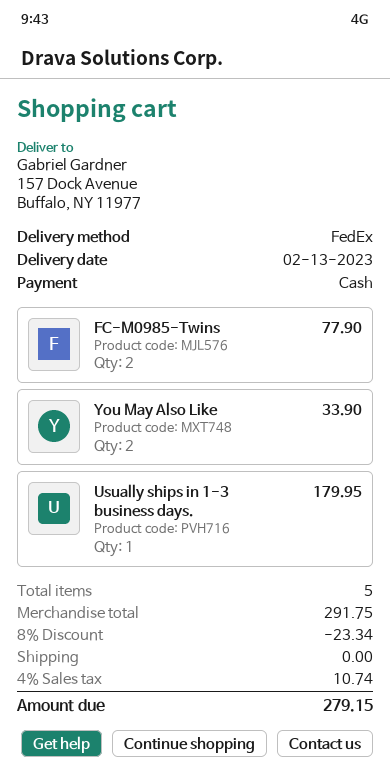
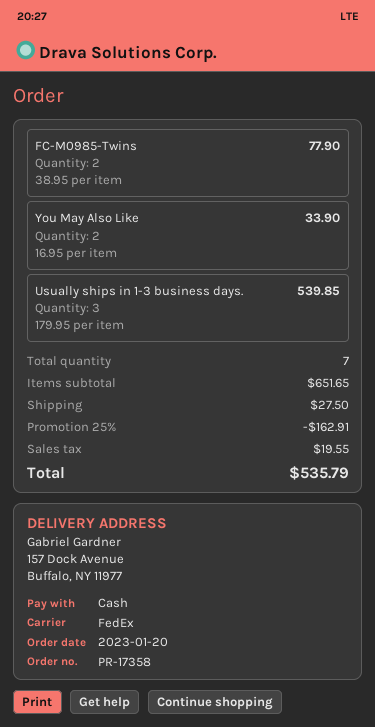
Usually ships in 1-3 business days.: 1 for 179.95 -> 3 for 539.85
total quantity: 5 -> 7
subtotal: 291.75 -> 651.65
discount: 8% = 23.34 -> 25% = 162.91
shipping: 0.00 -> 27.50
tax: 10.74 -> 19.55
total: 279.15 -> 535.79

